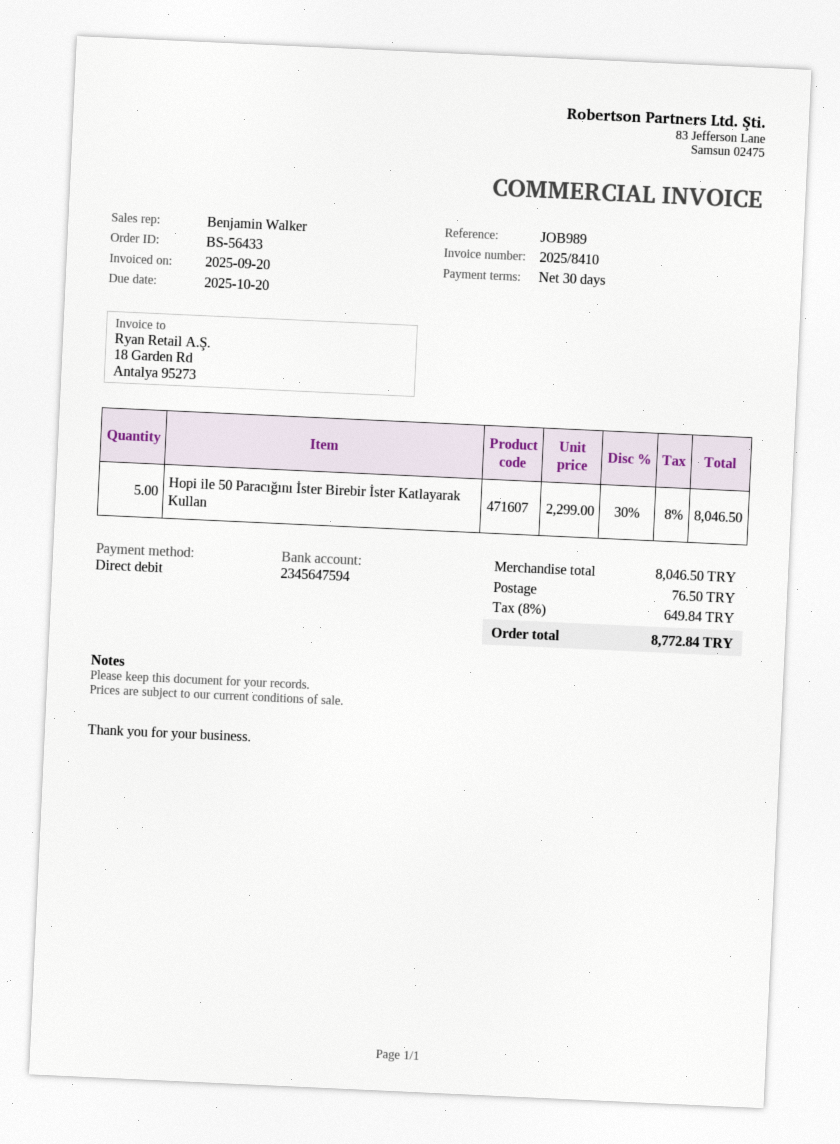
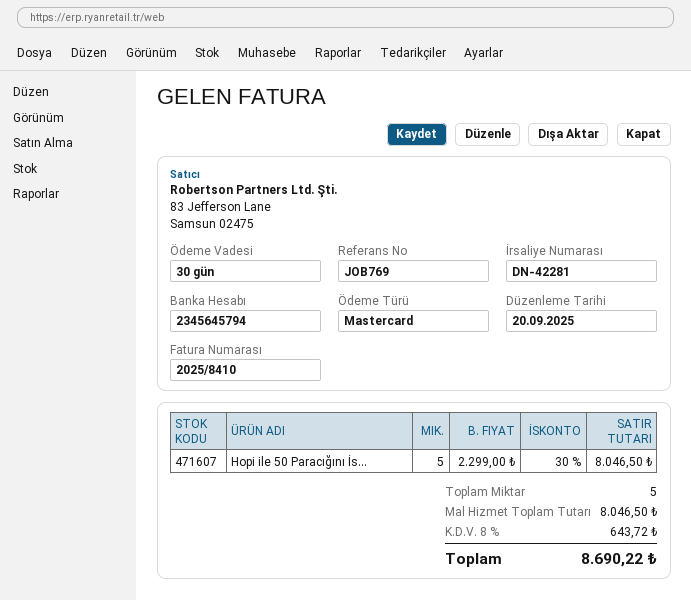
reference: JOB989 -> JOB769
payment method: direct debit -> Mastercard
bank account: 2345647594 -> 2345645794
shipping: 76.50 -> none
tax: 8% = 649.84 -> 8% = 643.72
total: 8772.84 -> 8690.22

